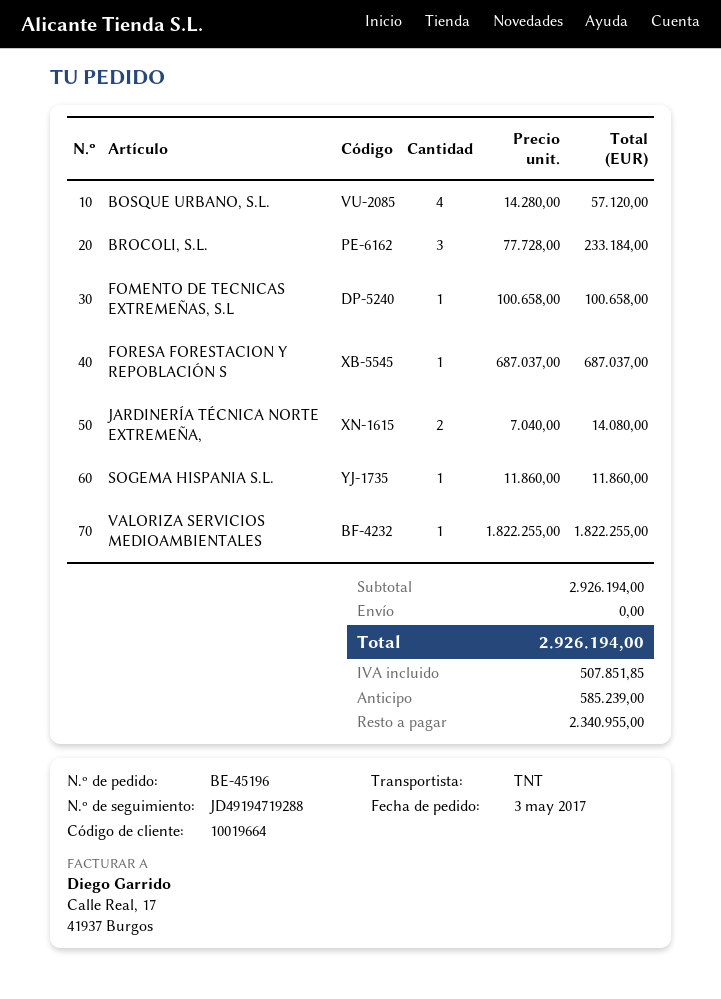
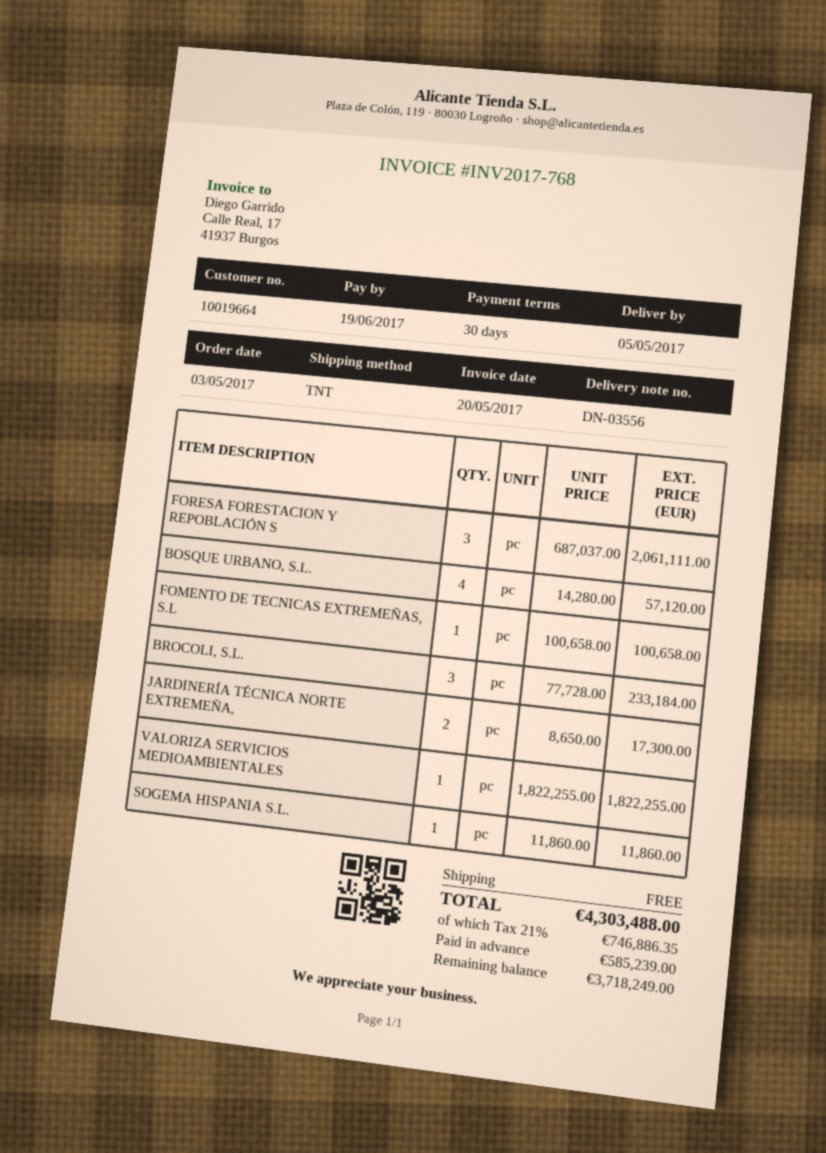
FORESA FORESTACION Y REPOBLACIÓN S: 1 x 687037.00 = 687037.00 -> 3 x 687037.00 = 2061111.00
JARDINERÍA TÉCNICA NORTE EXTREMEÑA,: 2 x 7040.00 = 14080.00 -> 2 x 8650.00 = 17300.00
tax: 507851.85 -> 746886.35
total: 2926194.00 -> 4303488.00
balance: 2340955.00 -> 3718249.00

